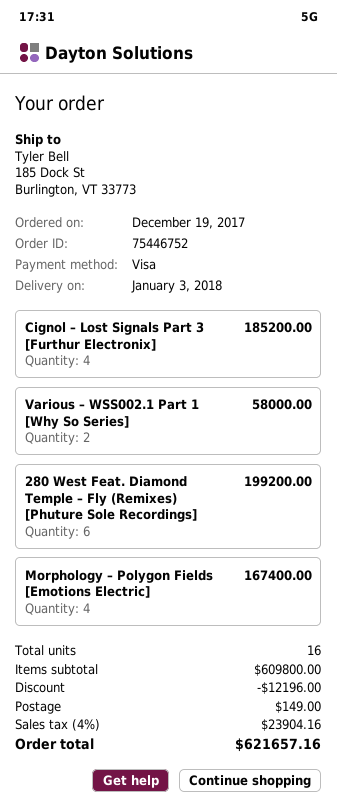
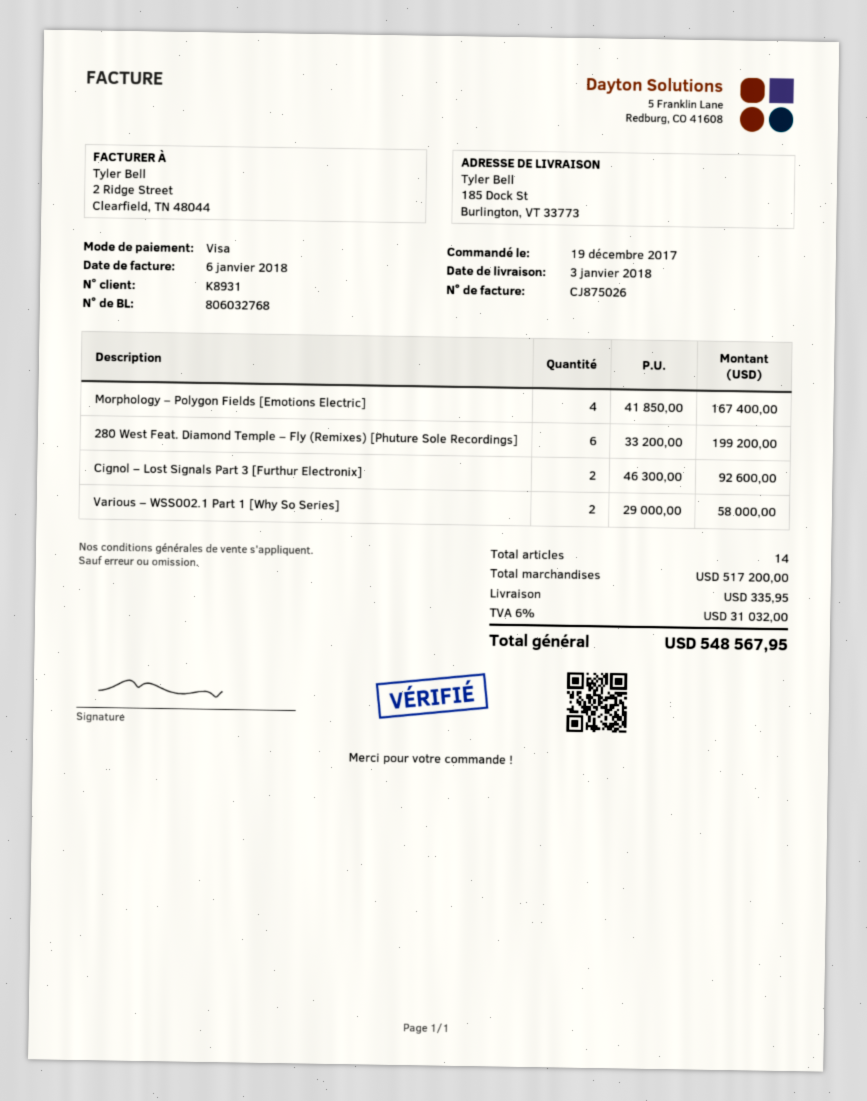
Cignol – Lost Signals Part 3 [Furthur Electronix]: 4 for 185200.00 -> 2 for 92600.00
total quantity: 16 -> 14
subtotal: 609800.00 -> 517200.00
discount: 12196.00 -> none
shipping: 149.00 -> 335.95
tax: 4% = 23904.16 -> 6% = 31032.00
total: 621657.16 -> 548567.95

